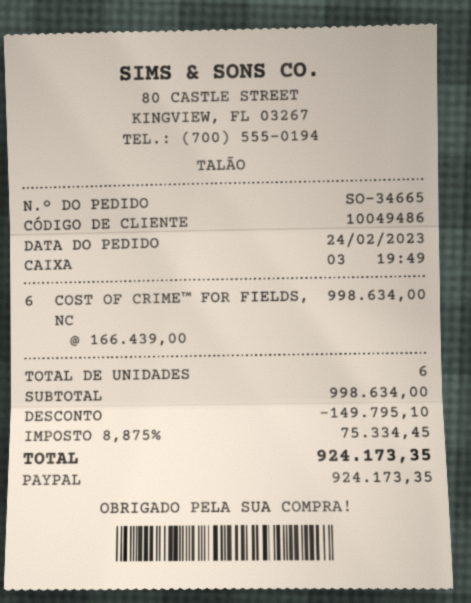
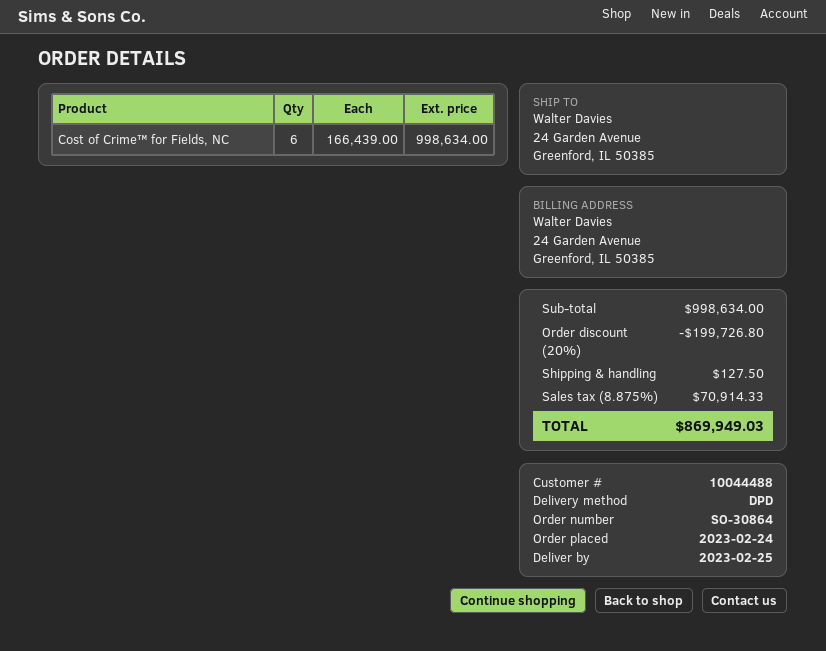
order number: SO-34665 -> SO-30864
customer number: 10049486 -> 10044488
discount: 149795.10 -> 199726.80
shipping: none -> 127.50
tax: 8.875% = 75334.45 -> 8.875% = 70914.33
total: 924173.35 -> 869949.03

